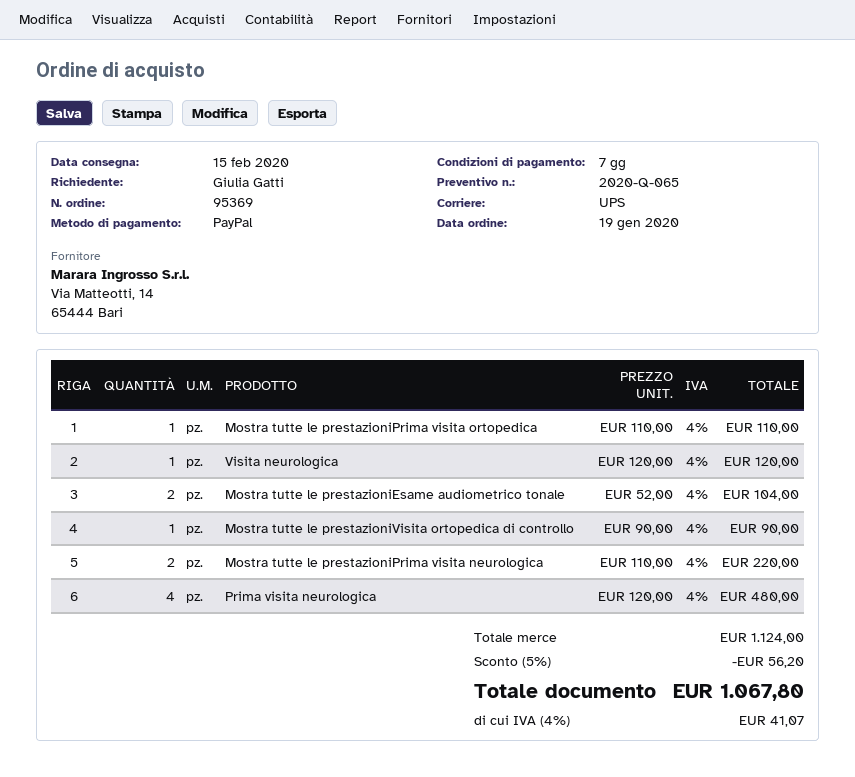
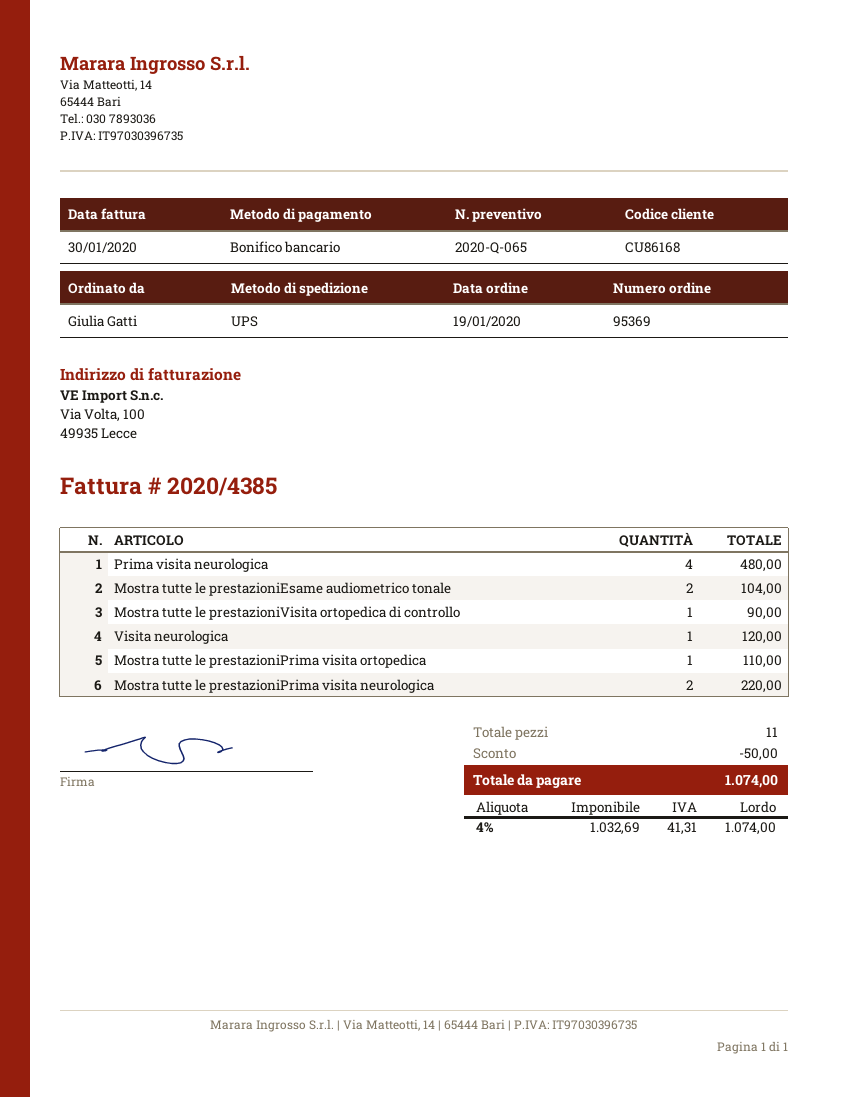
payment method: PayPal -> bank transfer
discount: 56.20 -> 50.00
tax: 4% = 41.07 -> 4% = 41.31
total: 1067.80 -> 1074.00

